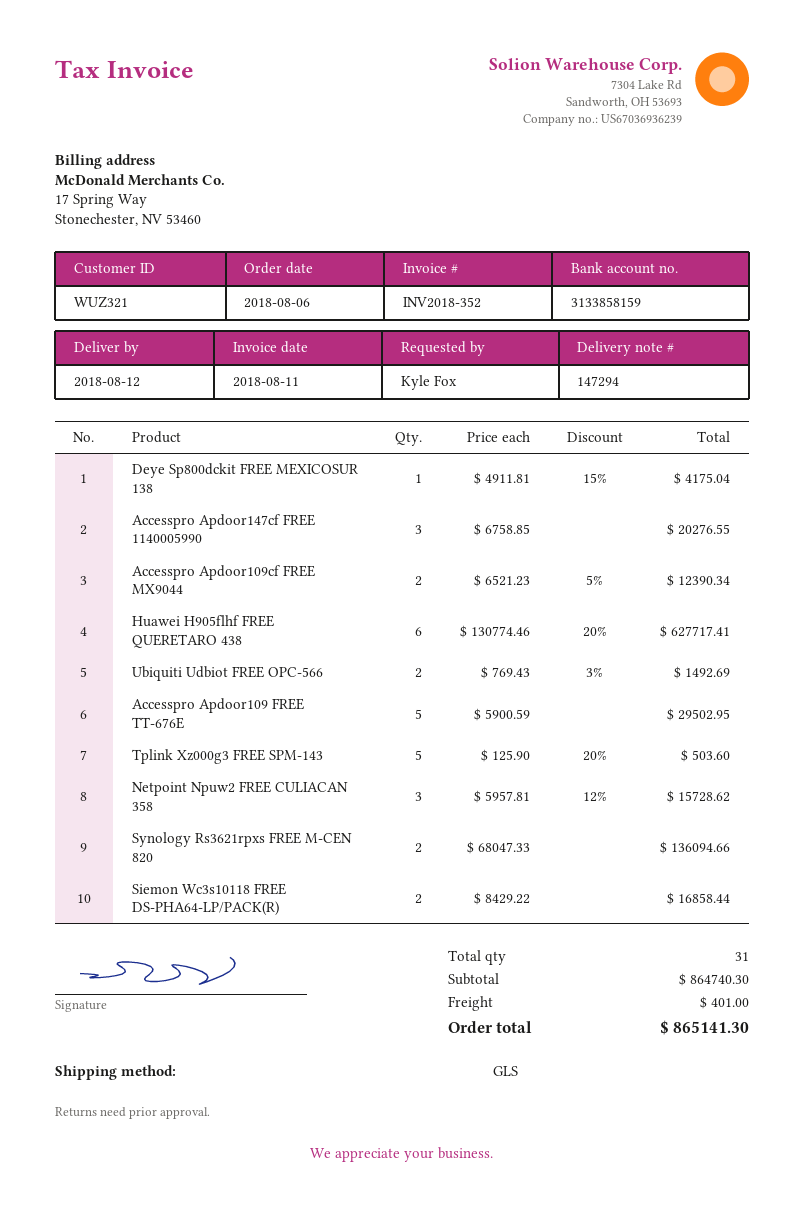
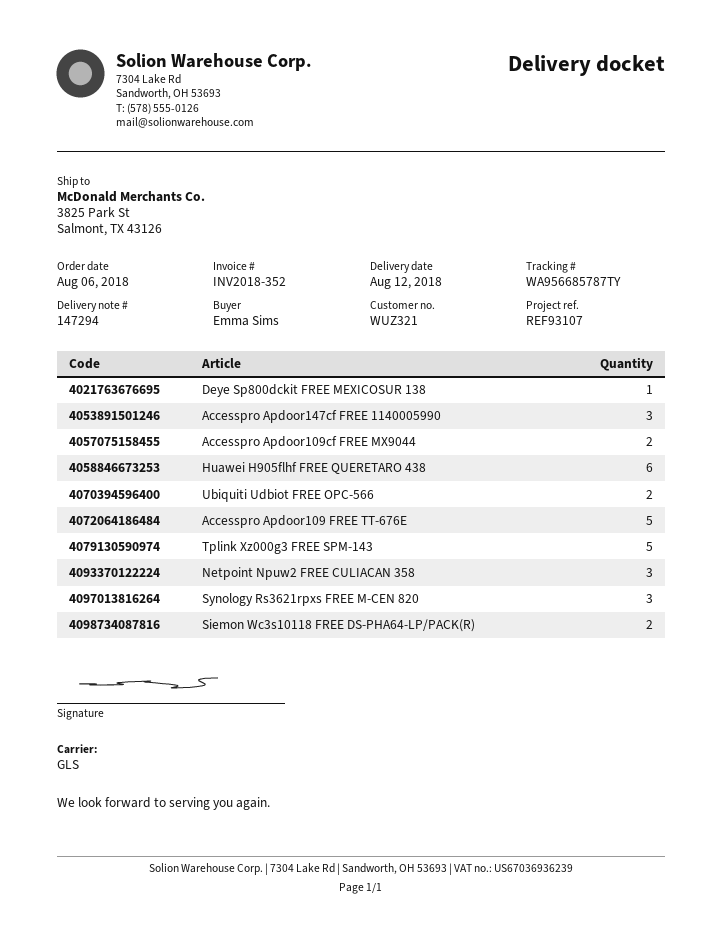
ordered by: Kyle Fox -> Emma Sims
Synology Rs3621rpxs FREE M-CEN 820: 2 -> 3

